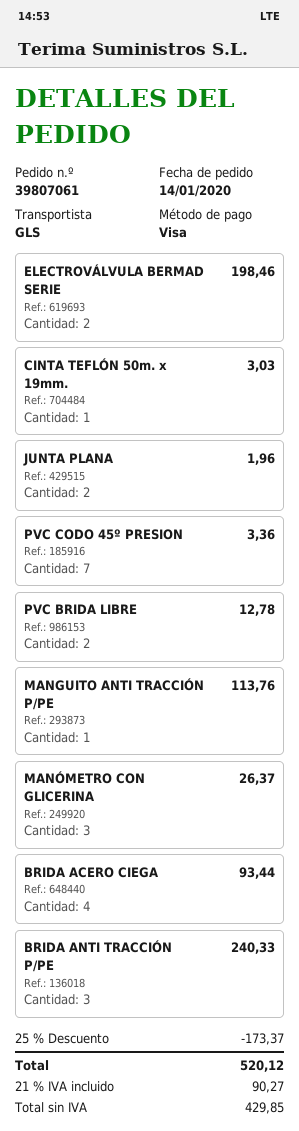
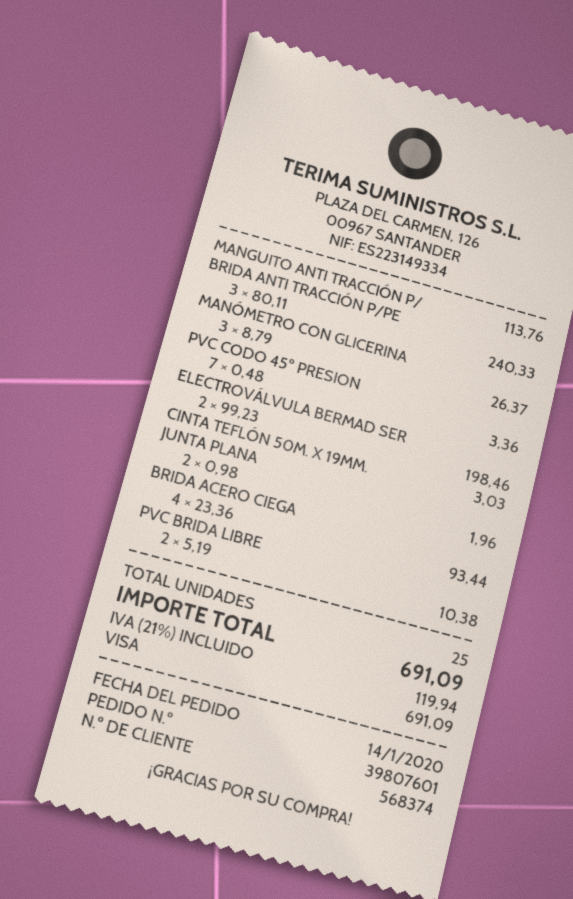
order number: 39807061 -> 39807601
PVC BRIDA LIBRE: 2 for 12.78 -> 2 for 10.38
discount: 25% = 173.37 -> none
tax: 21% = 90.27 -> 21% = 119.94
total: 520.12 -> 691.09

